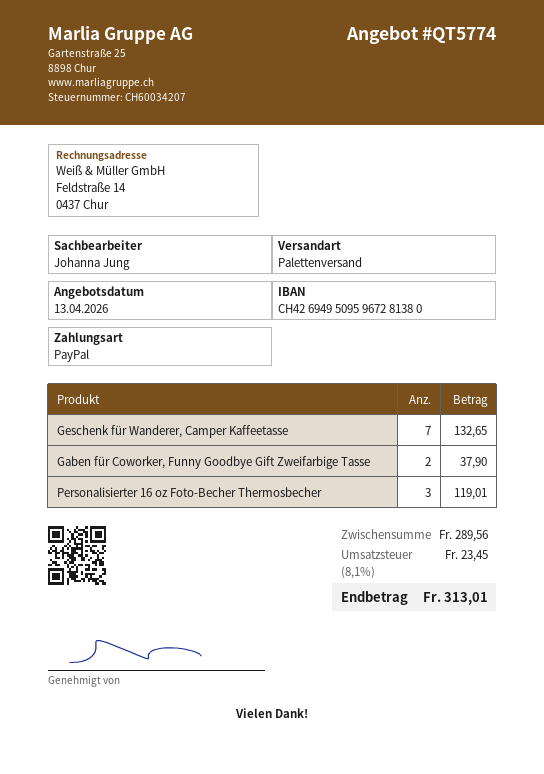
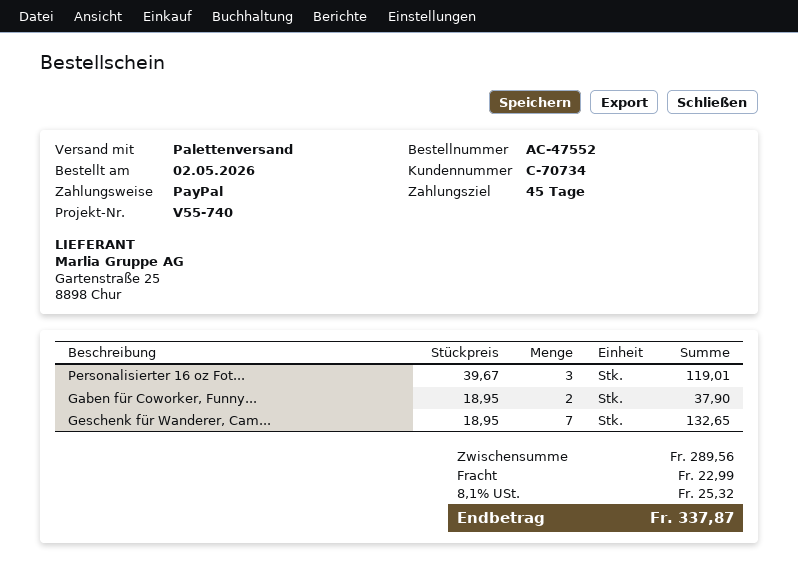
shipping: none -> 22.99
tax: 8.1% = 23.45 -> 8.1% = 25.32
total: 313.01 -> 337.87

